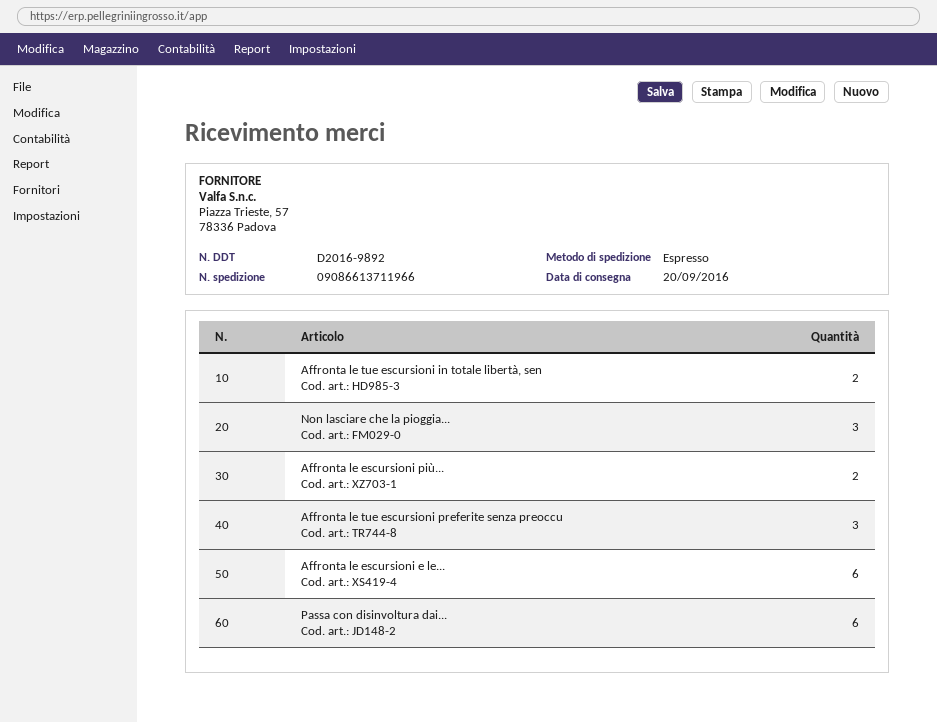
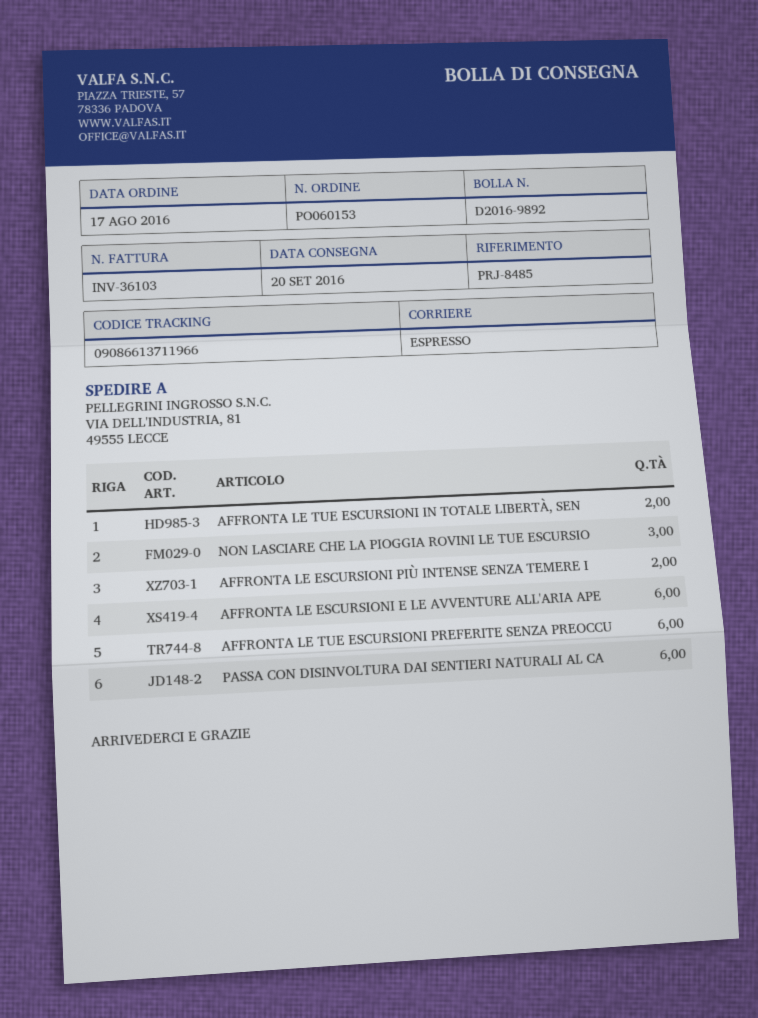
Affronta le tue escursioni preferite senza preoccu: 3 -> 6

